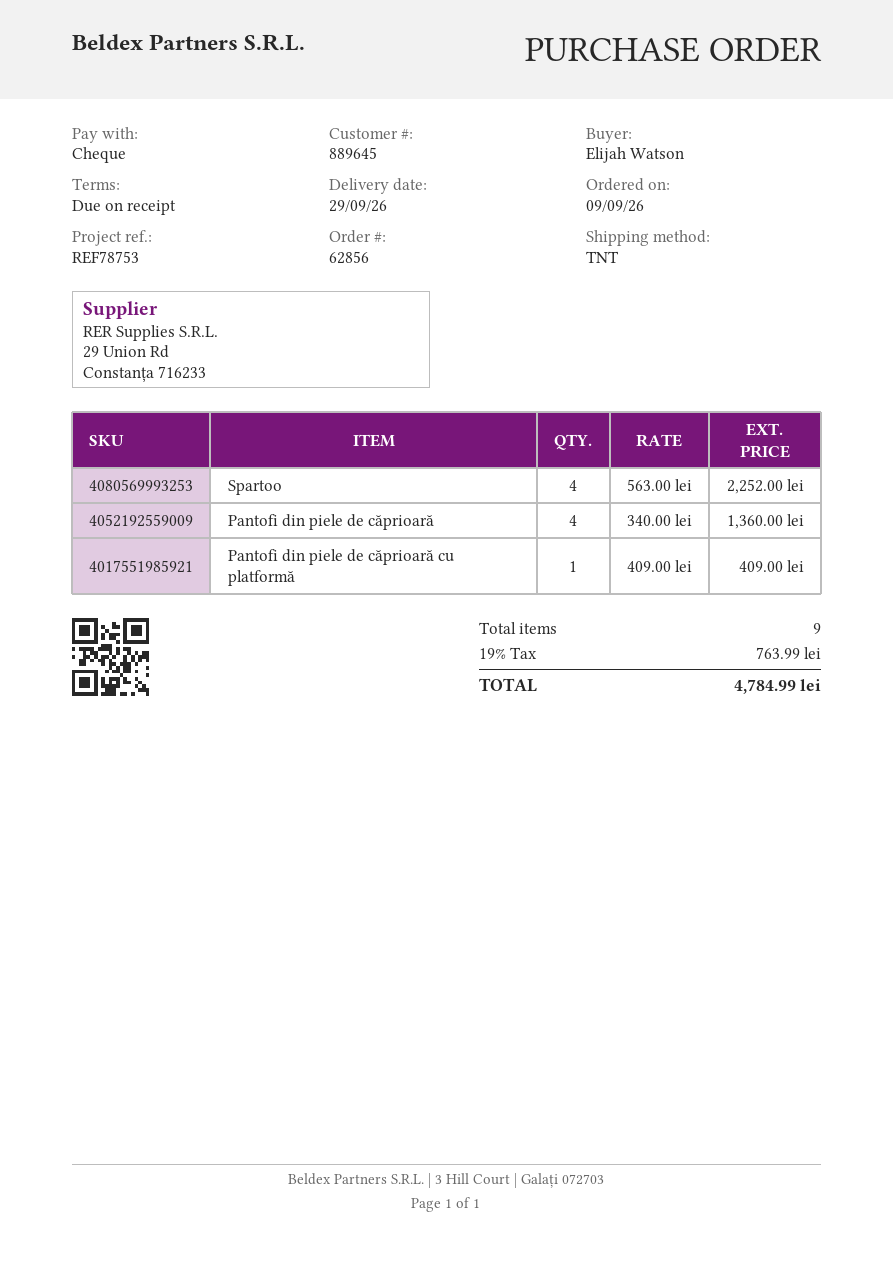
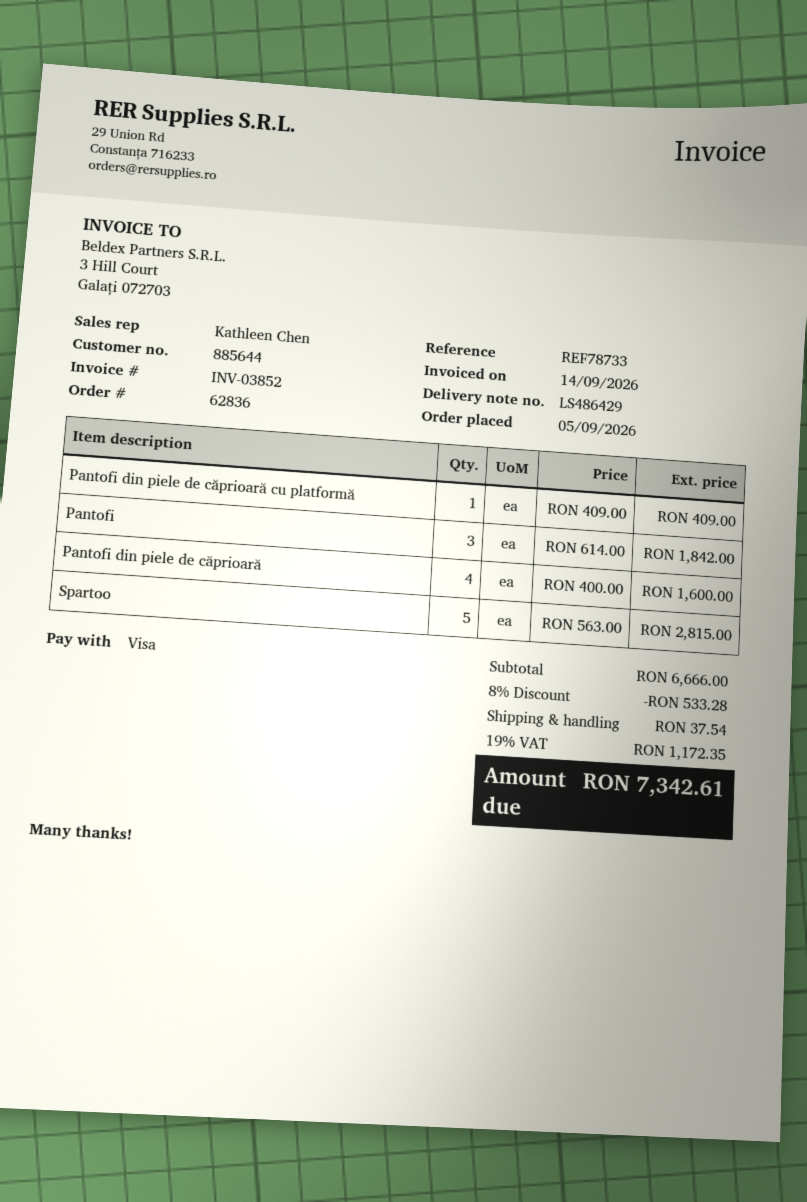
order number: 62856 -> 62836
order date: 2026-09-09 -> 2026-09-05
customer number: 889645 -> 885644
reference: REF78753 -> REF78733
payment method: cheque -> Visa
Spartoo: 4 x 563.00 = 2252.00 -> 5 x 563.00 = 2815.00
Pantofi din piele de căprioară: 4 x 340.00 = 1360.00 -> 4 x 400.00 = 1600.00
Pantofi: none -> 3 x 614.00 = 1842.00
discount: none -> 8% = 533.28
shipping: none -> 37.54
tax: 19% = 763.99 -> 19% = 1172.35
total: 4784.99 -> 7342.61

